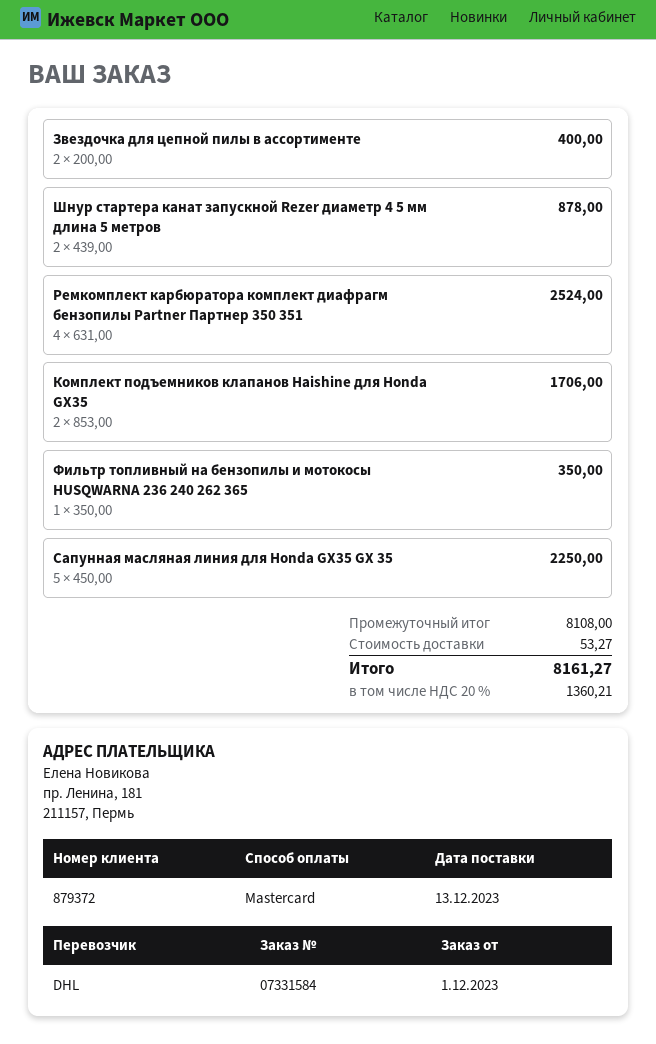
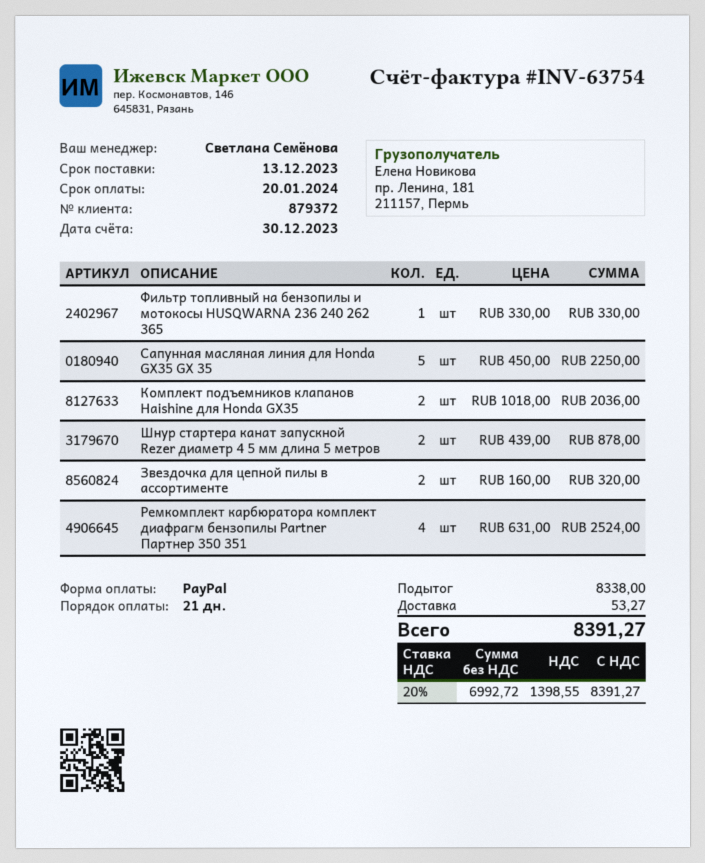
payment method: Mastercard -> PayPal
Звездочка для цепной пилы в ассортименте: 2 x 200.00 = 400.00 -> 2 x 160.00 = 320.00
Комплект подъемников клапанов Haishine для Honda GX35: 2 x 853.00 = 1706.00 -> 2 x 1018.00 = 2036.00
Фильтр топливный на бензопилы и мотокосы HUSQWARNA 236 240 262 365: 1 x 350.00 = 350.00 -> 1 x 330.00 = 330.00
subtotal: 8108.00 -> 8338.00
tax: 20% = 1360.21 -> 20% = 1398.55
total: 8161.27 -> 8391.27

